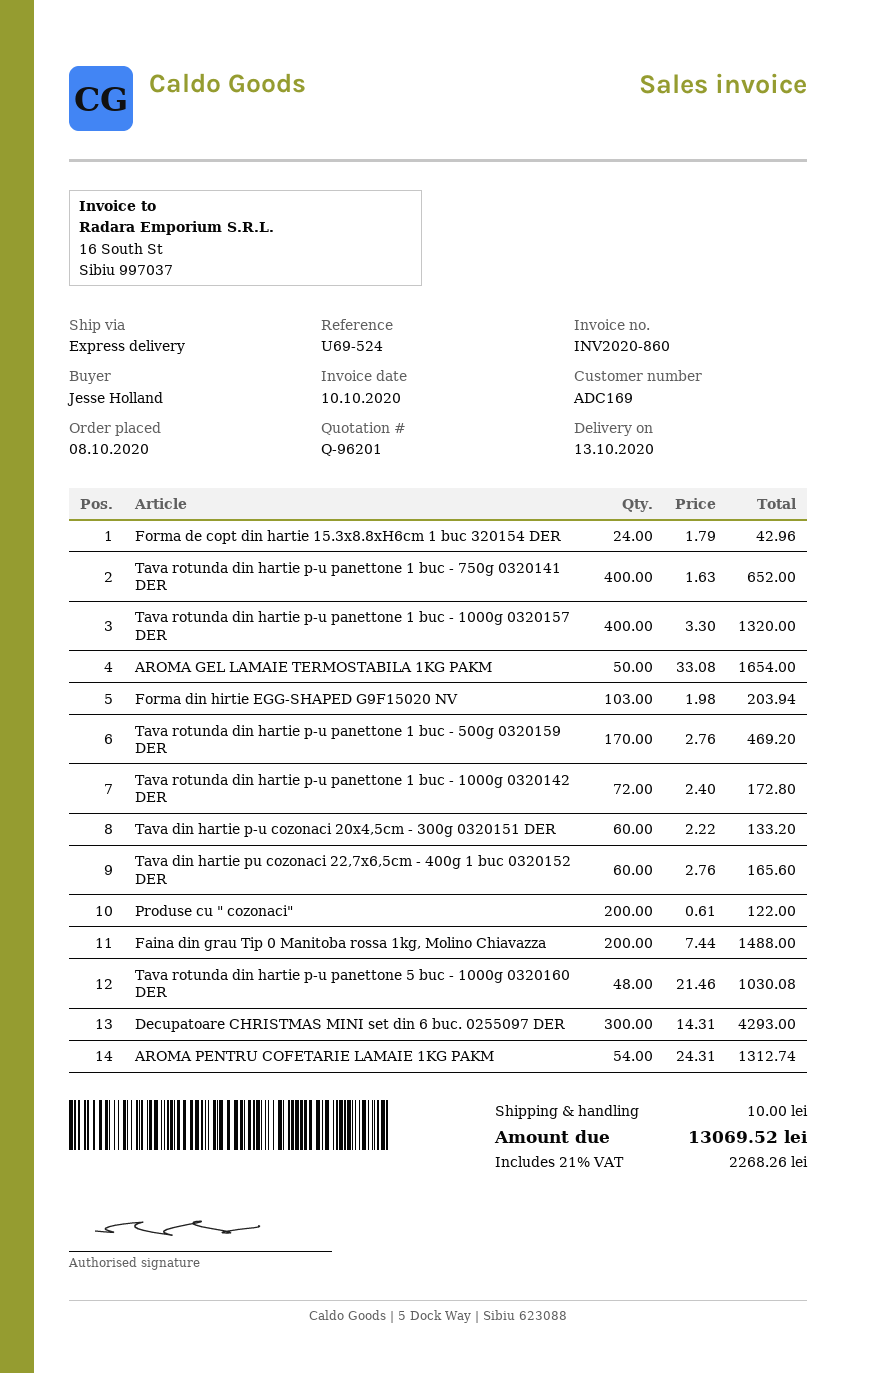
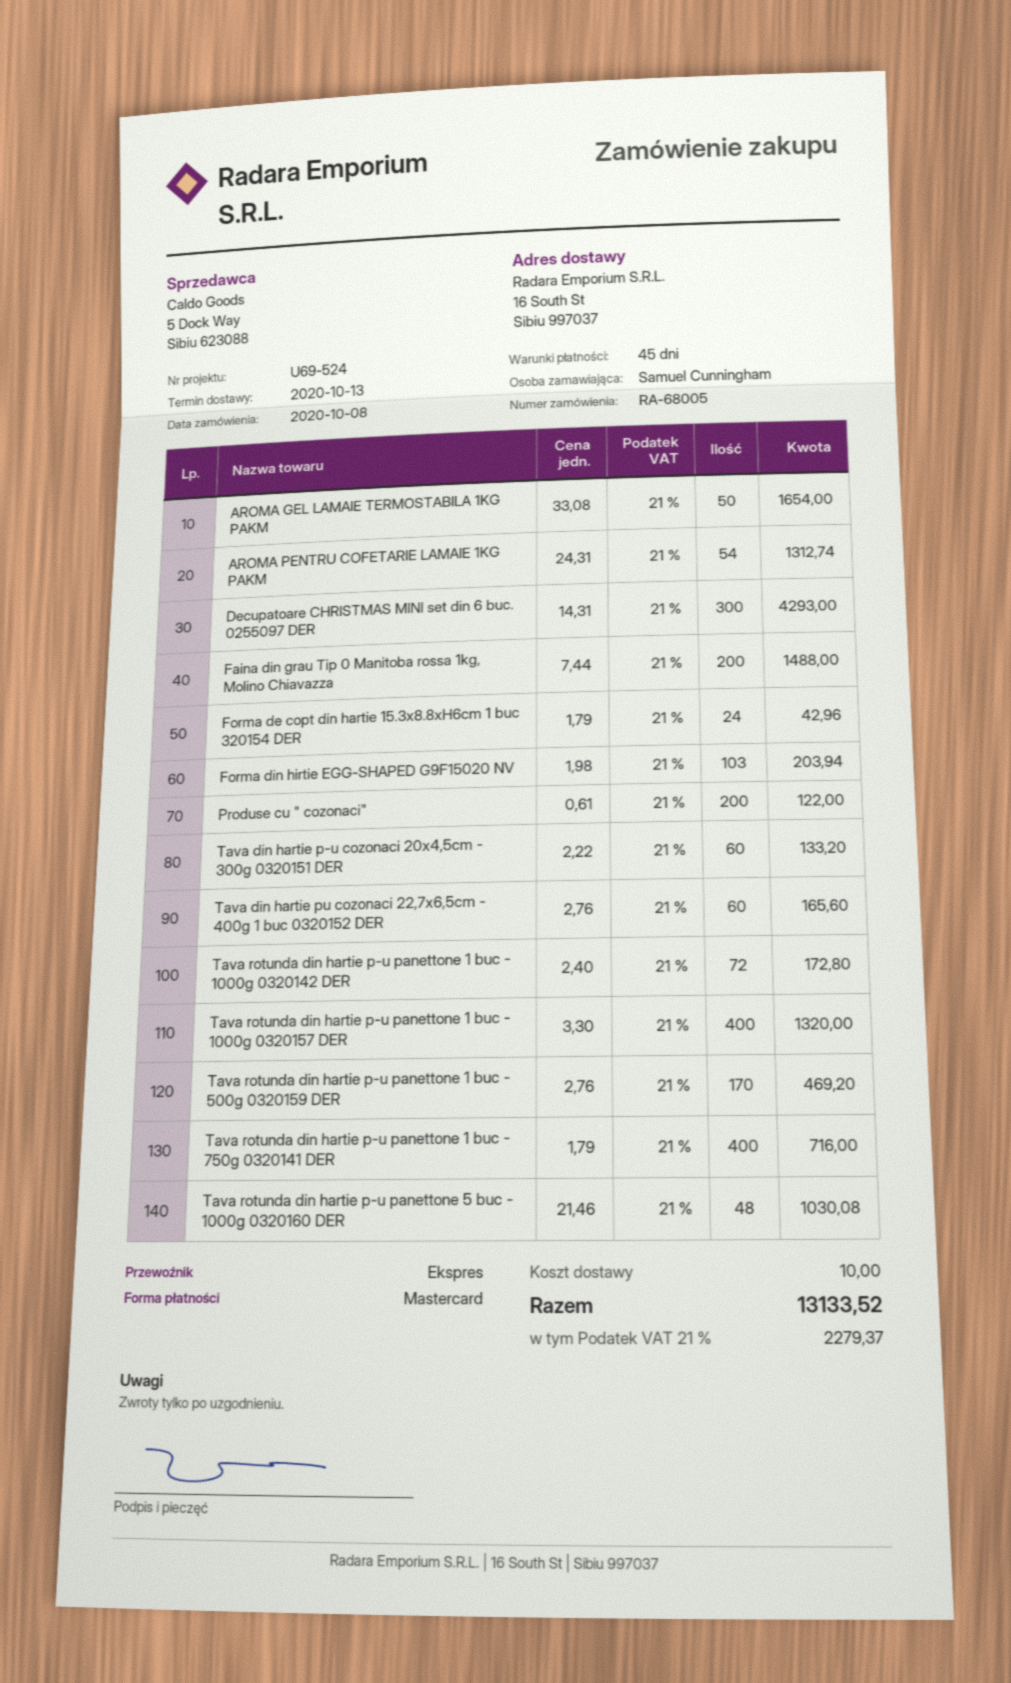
ordered by: Jesse Holland -> Samuel Cunningham
Tava rotunda din hartie p-u panettone 1 buc - 750g 0320141 DER: 400 x 1.63 = 652.00 -> 400 x 1.79 = 716.00
tax: 21% = 2268.26 -> 21% = 2279.37
total: 13069.52 -> 13133.52

